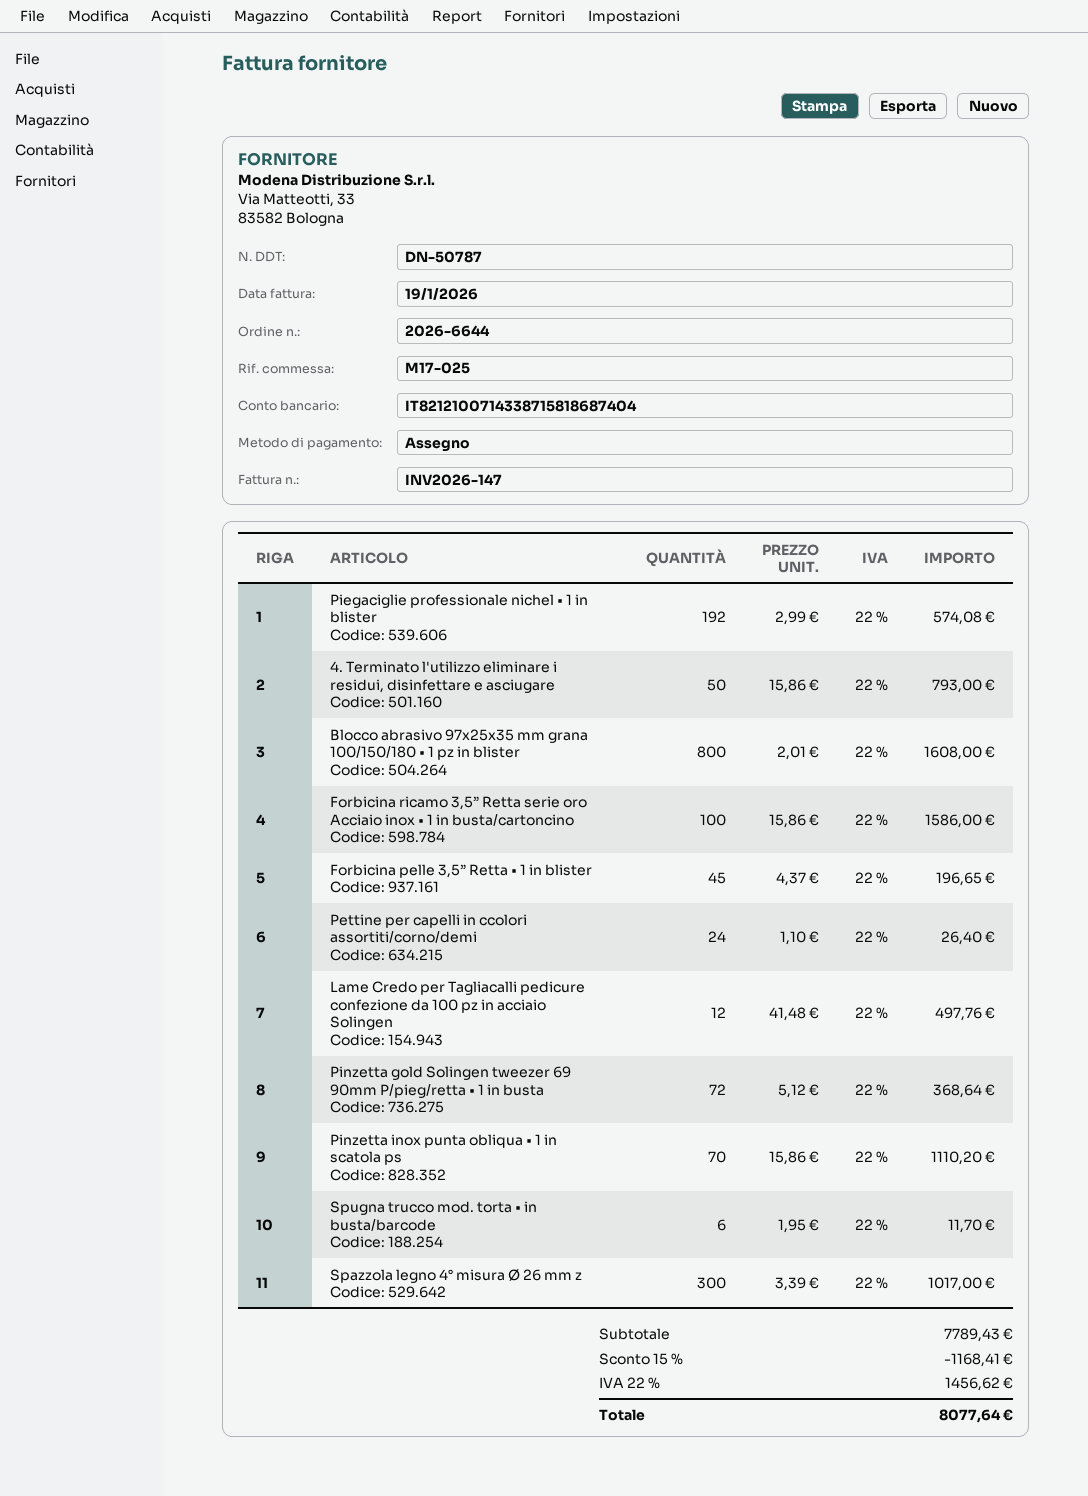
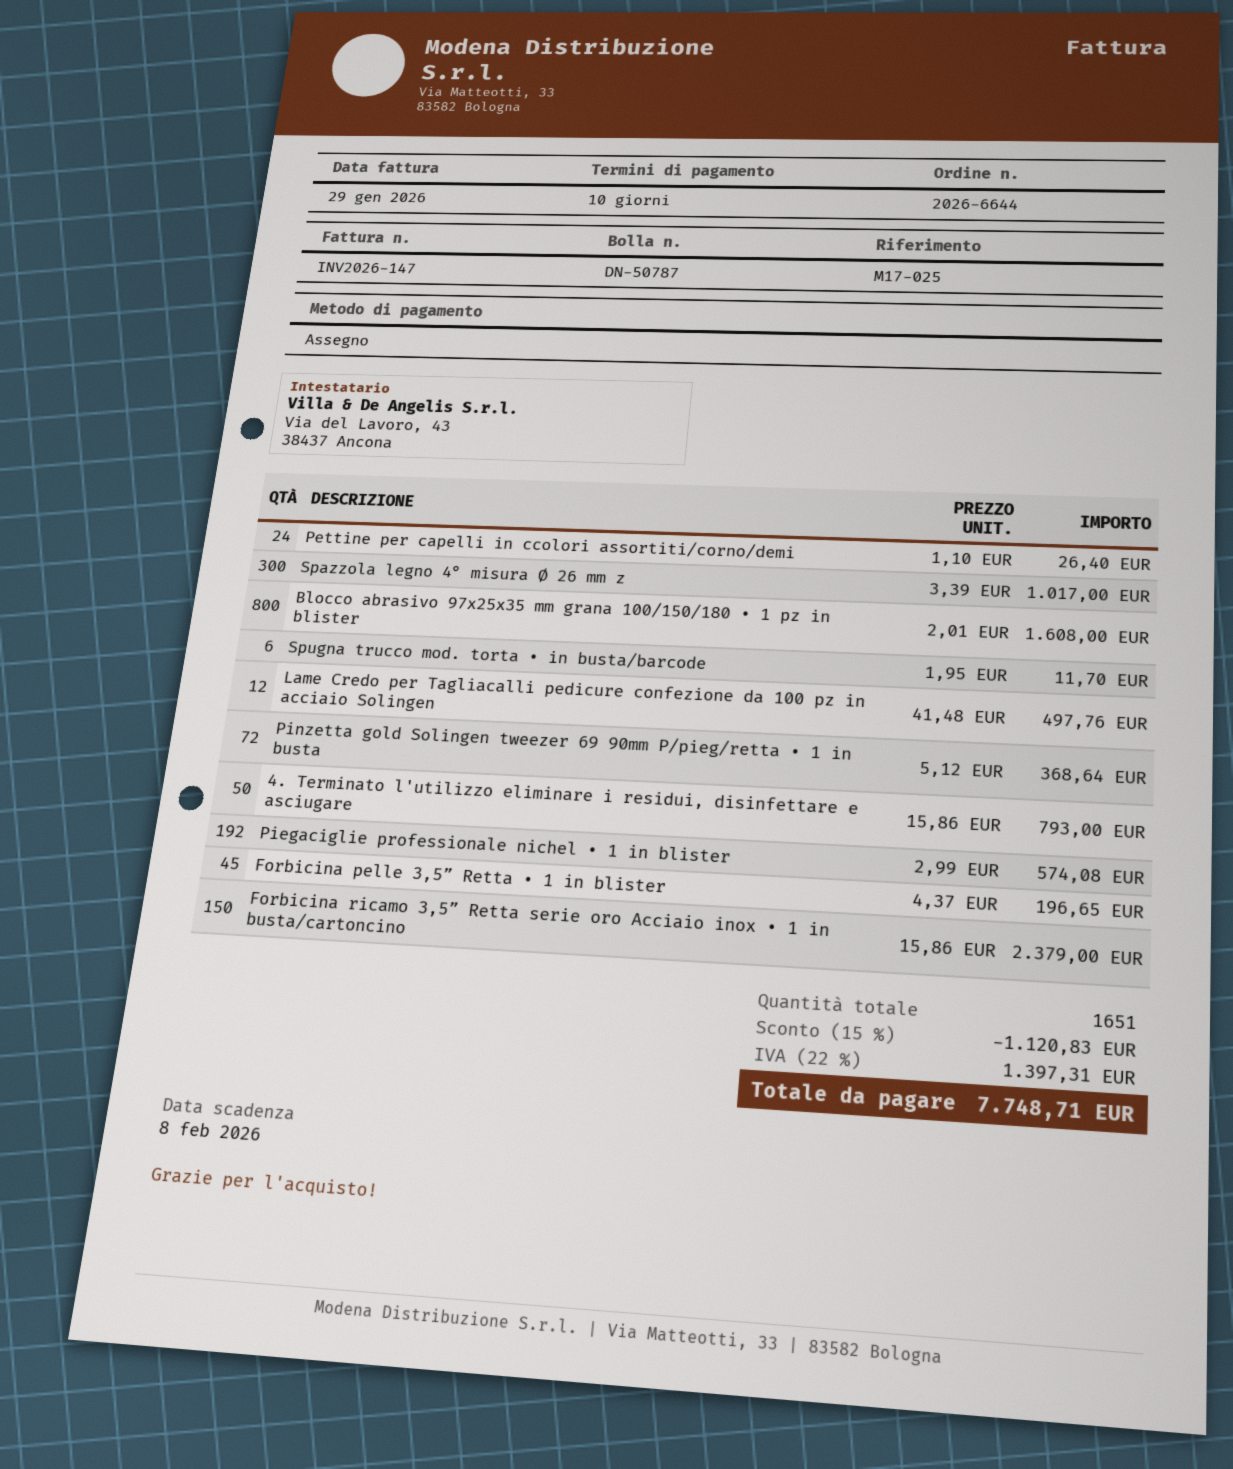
invoice date: 2026-01-19 -> 2026-01-29
Forbicina ricamo 3,5” Retta serie oro Acciaio inox • 1 in busta/cartoncino: 100 x 15.86 = 1586.00 -> 150 x 15.86 = 2379.00
Pinzetta inox punta obliqua • 1 in scatola ps: 70 x 15.86 = 1110.20 -> none
discount: 15% = 1168.41 -> 15% = 1120.83
tax: 22% = 1456.62 -> 22% = 1397.31
total: 8077.64 -> 7748.71

